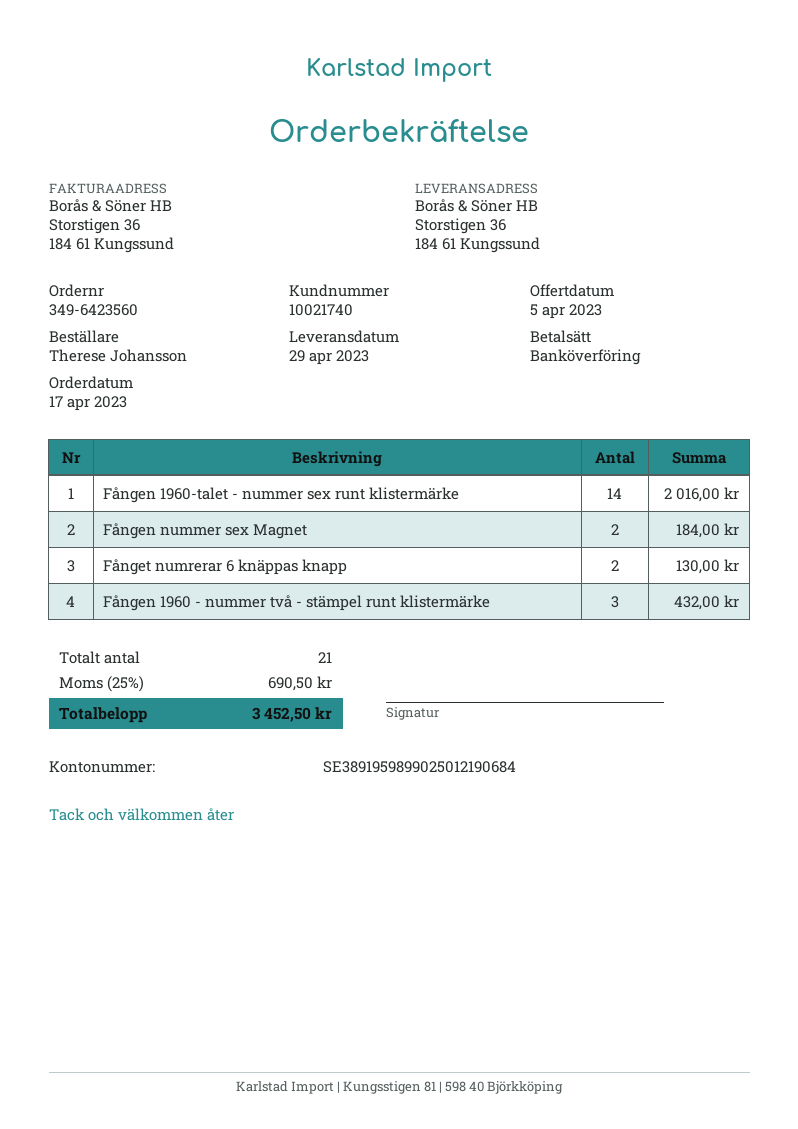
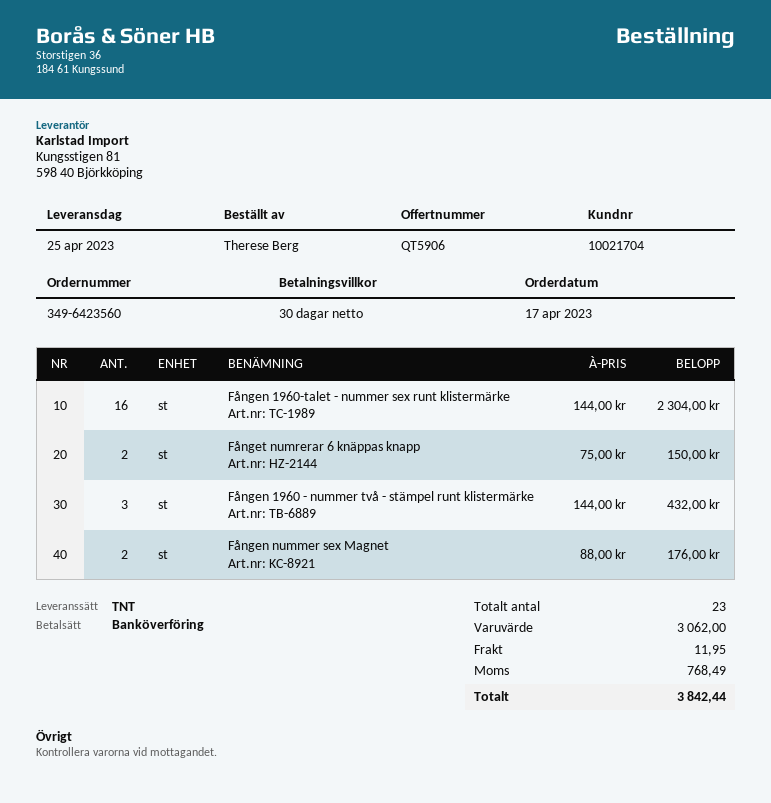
delivery date: 2023-04-29 -> 2023-04-25
customer number: 10021740 -> 10021704
ordered by: Therese Johansson -> Therese Berg
Fången 1960-talet - nummer sex runt klistermärke: 14 for 2016.00 -> 16 for 2304.00
Fången nummer sex Magnet: 2 for 184.00 -> 2 for 176.00
Fånget numrerar 6 knäppas knapp: 2 for 130.00 -> 2 for 150.00
total quantity: 21 -> 23
shipping: none -> 11.95
tax: 690.50 -> 768.49
total: 3452.50 -> 3842.44

